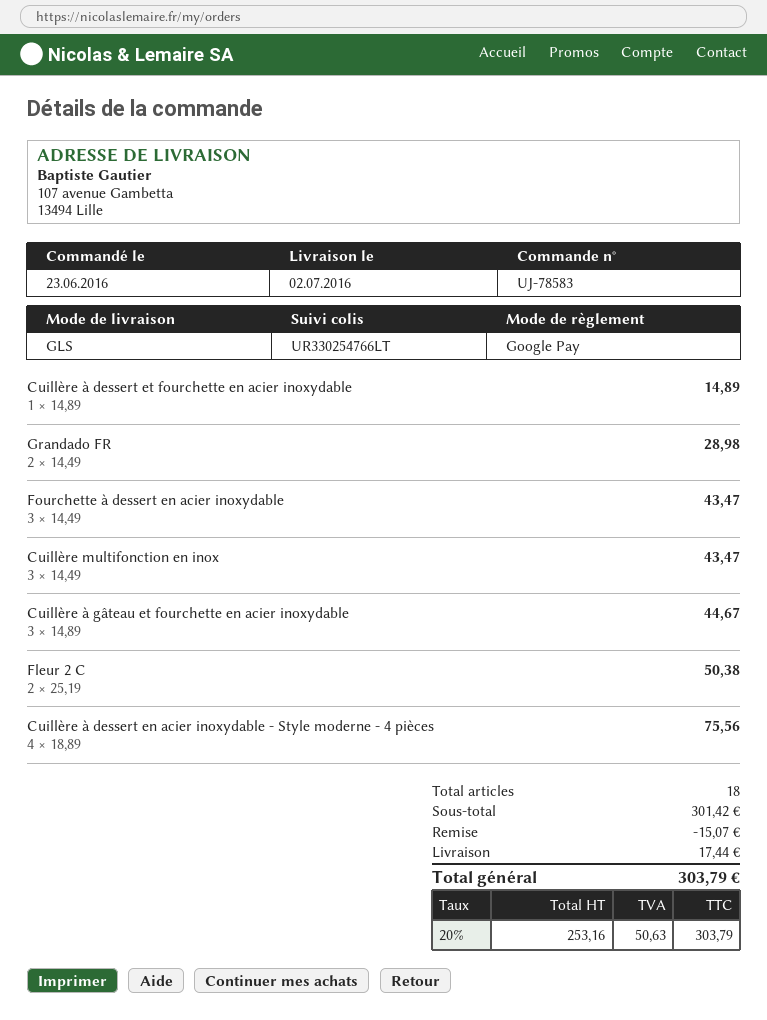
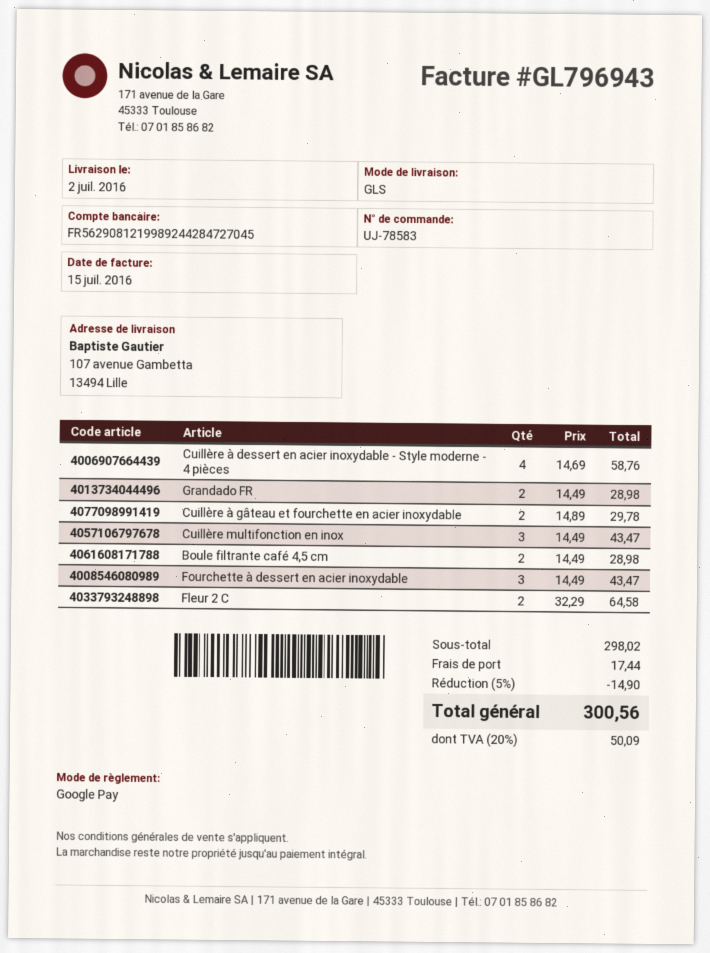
Cuillère à dessert et fourchette en acier inoxydable: 1 x 14.89 = 14.89 -> none
Cuillère à gâteau et fourchette en acier inoxydable: 3 x 14.89 = 44.67 -> 2 x 14.89 = 29.78
Fleur 2 C: 2 x 25.19 = 50.38 -> 2 x 32.29 = 64.58
Cuillère à dessert en acier inoxydable - Style moderne - 4 pièces: 4 x 18.89 = 75.56 -> 4 x 14.69 = 58.76
Boule filtrante café 4,5 cm: none -> 2 x 14.49 = 28.98
subtotal: 301.42 -> 298.02
discount: 15.07 -> 14.90
tax: 20% = 50.63 -> 20% = 50.09
total: 303.79 -> 300.56

